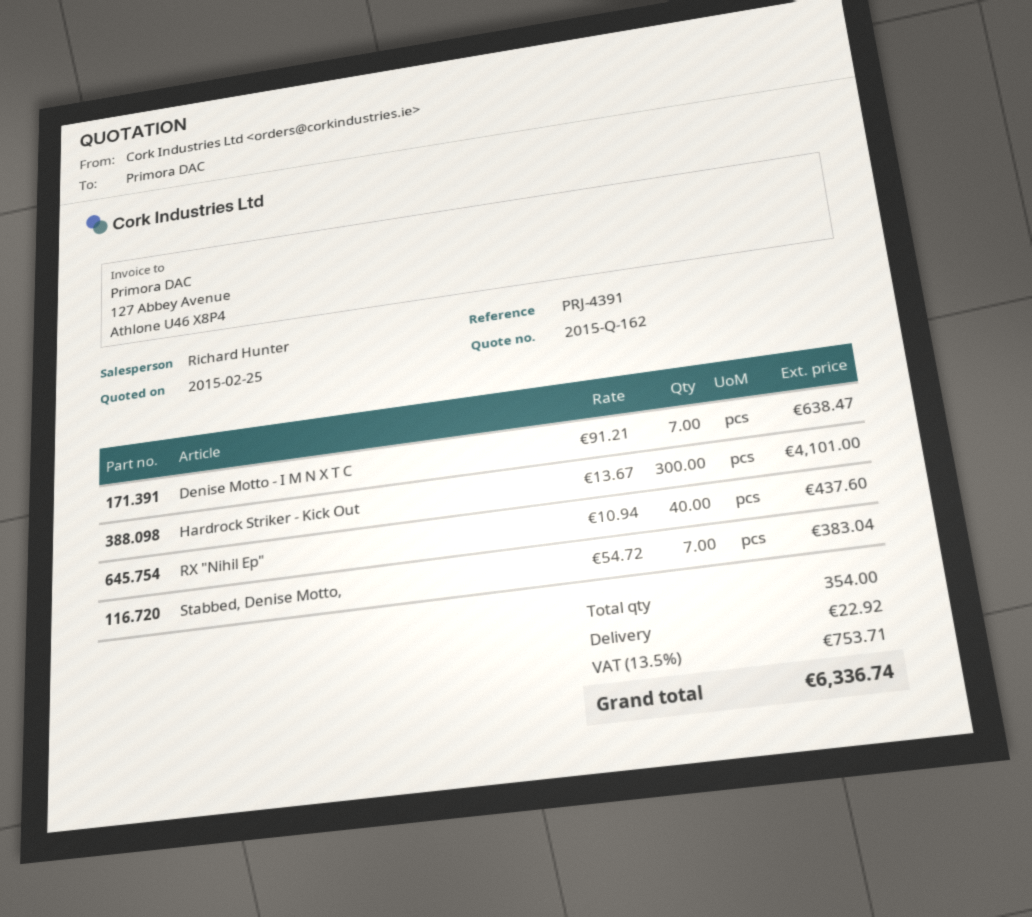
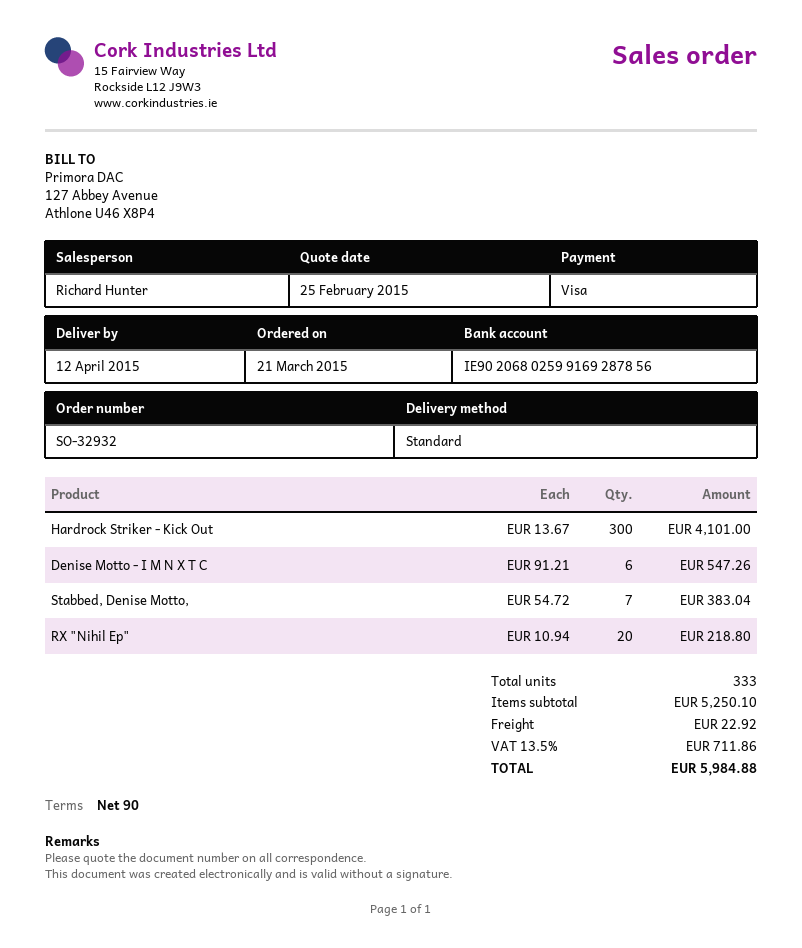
Denise Motto - I M N X T C: 7 x 91.21 = 638.47 -> 6 x 91.21 = 547.26
RX "Nihil Ep": 40 x 10.94 = 437.60 -> 20 x 10.94 = 218.80
total quantity: 354 -> 333
tax: 13.5% = 753.71 -> 13.5% = 711.86
total: 6336.74 -> 5984.88

